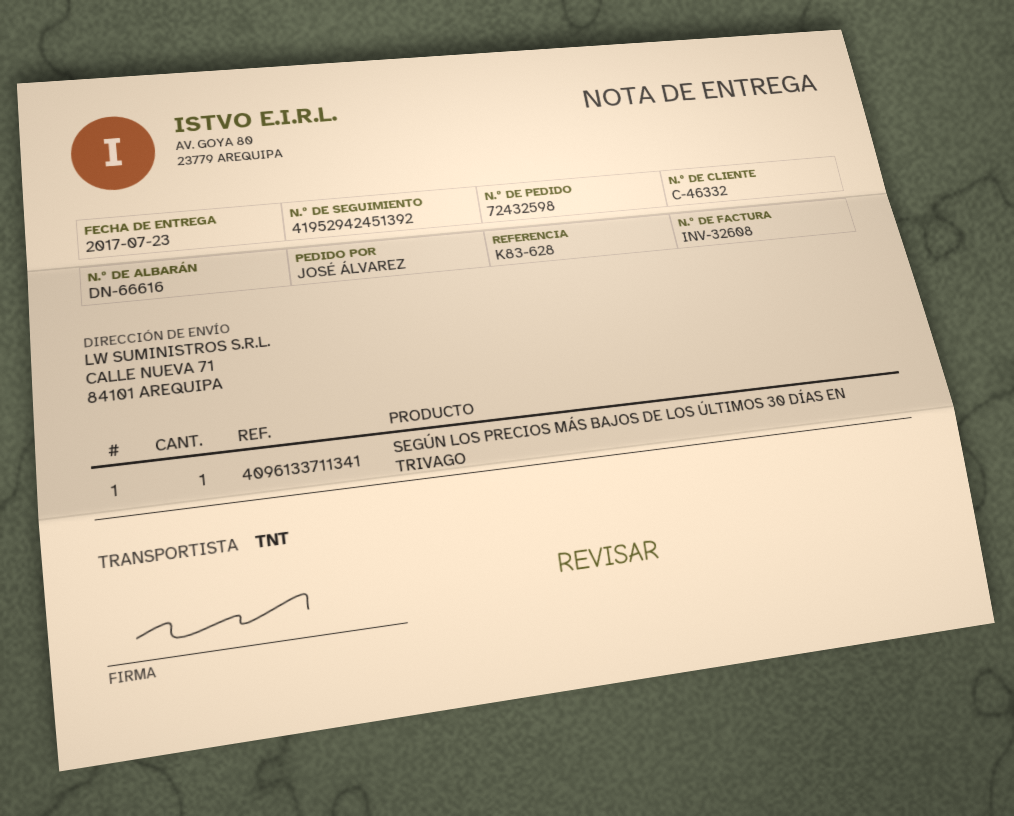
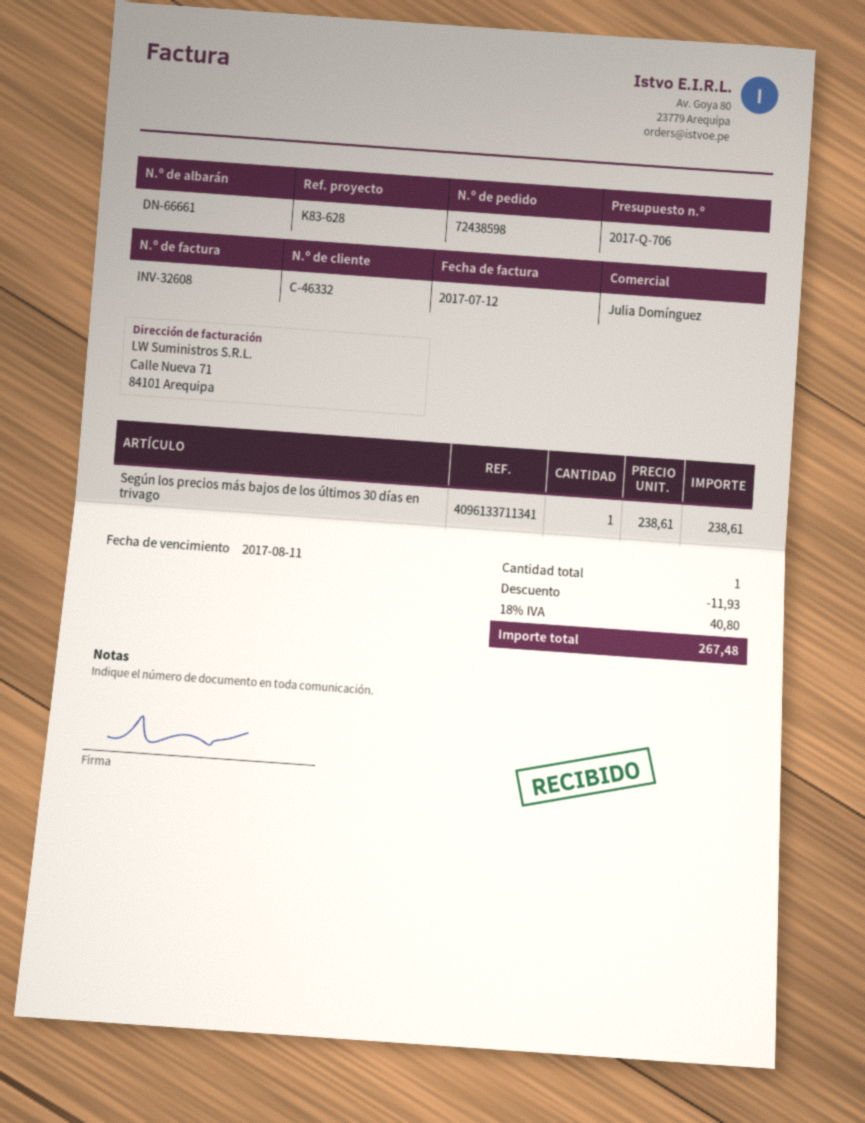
order number: 72432598 -> 72438598
delivery note number: DN-66616 -> DN-66661

